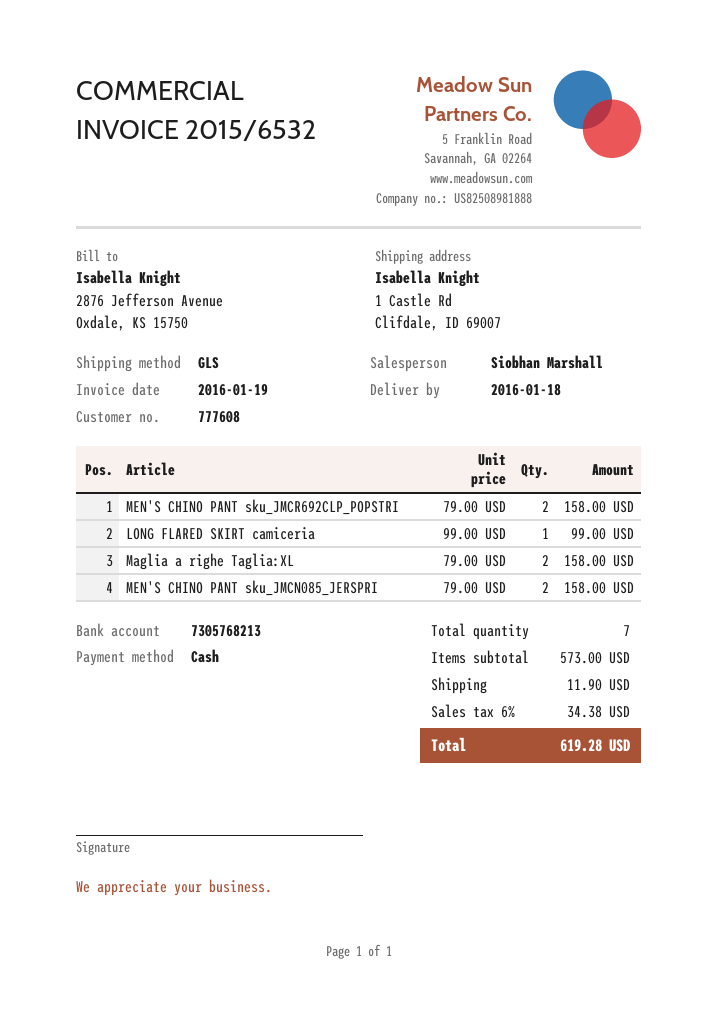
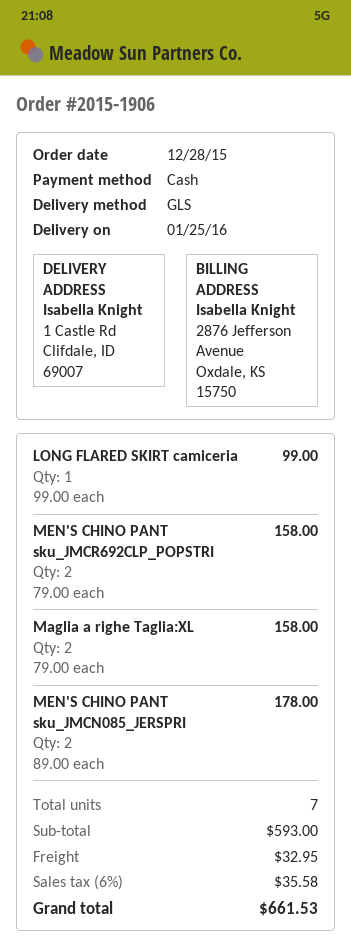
delivery date: 2016-01-18 -> 2016-01-25
MEN'S CHINO PANT sku_JMCN085_JERSPRI: 2 x 79.00 = 158.00 -> 2 x 89.00 = 178.00
subtotal: 573.00 -> 593.00
shipping: 11.90 -> 32.95
tax: 6% = 34.38 -> 6% = 35.58
total: 619.28 -> 661.53

